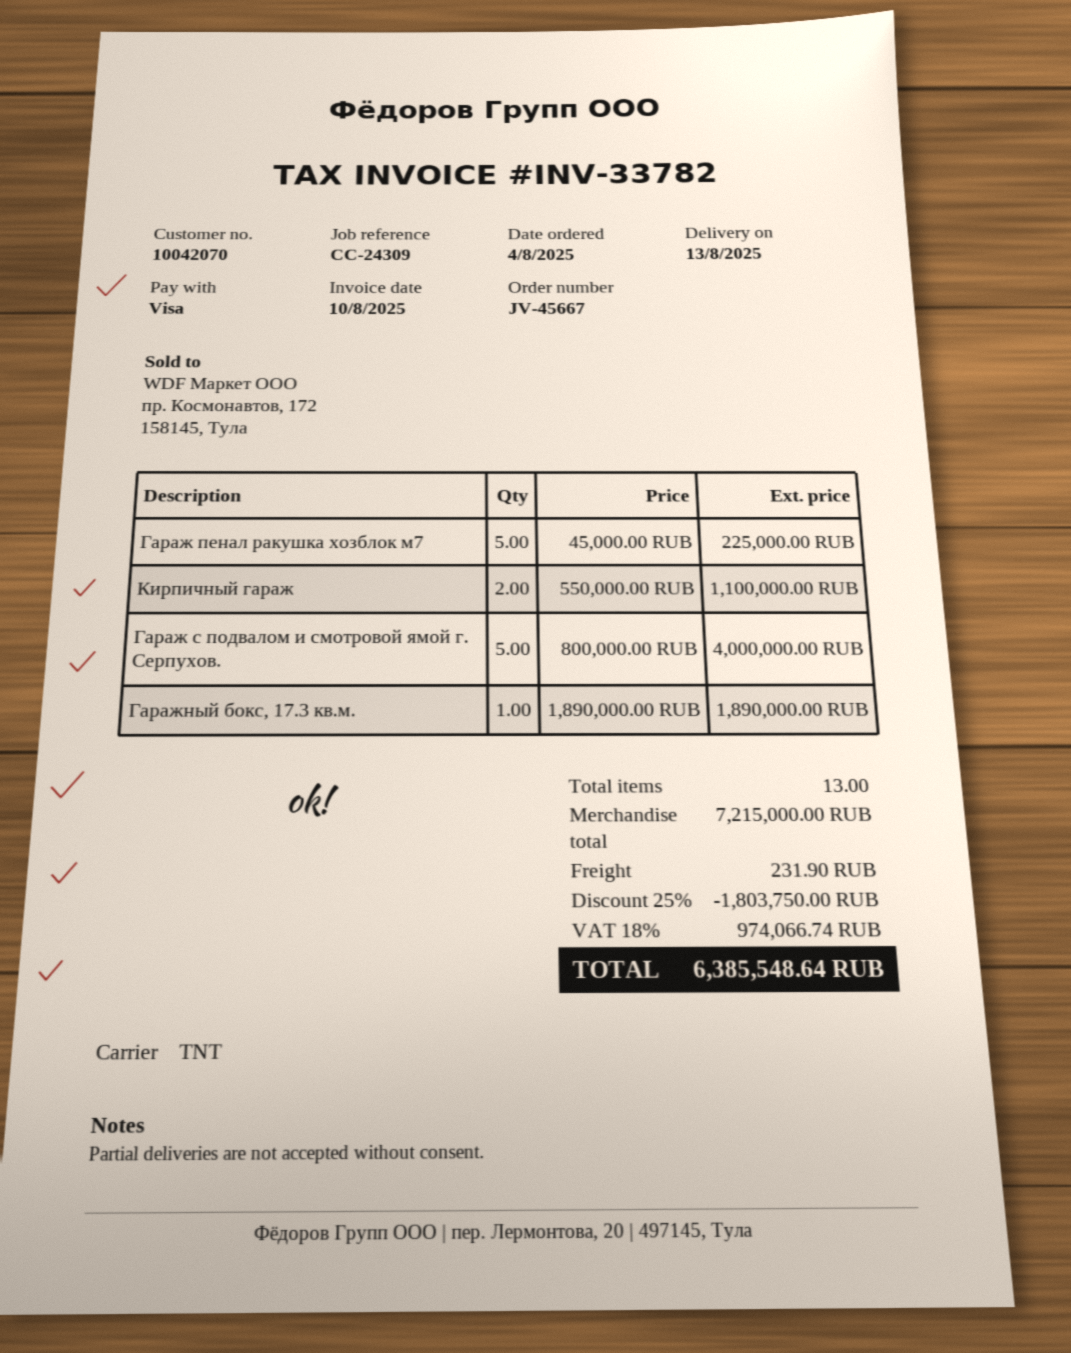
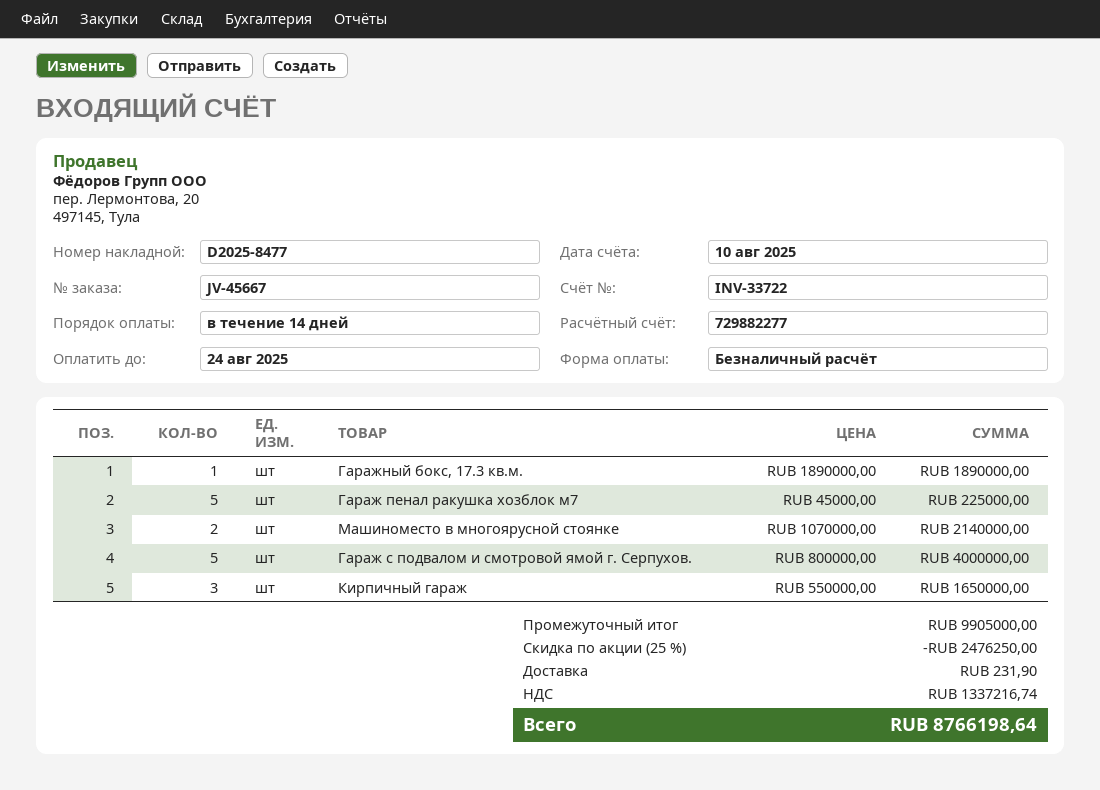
invoice number: INV-33782 -> INV-33722
payment method: Visa -> bank transfer
Кирпичный гараж: 2 x 550000.00 = 1100000.00 -> 3 x 550000.00 = 1650000.00
Машиноместо в многоярусной стоянке: none -> 2 x 1070000.00 = 2140000.00
subtotal: 7215000.00 -> 9905000.00
discount: 25% = 1803750.00 -> 25% = 2476250.00
tax: 974066.74 -> 1337216.74
total: 6385548.64 -> 8766198.64

